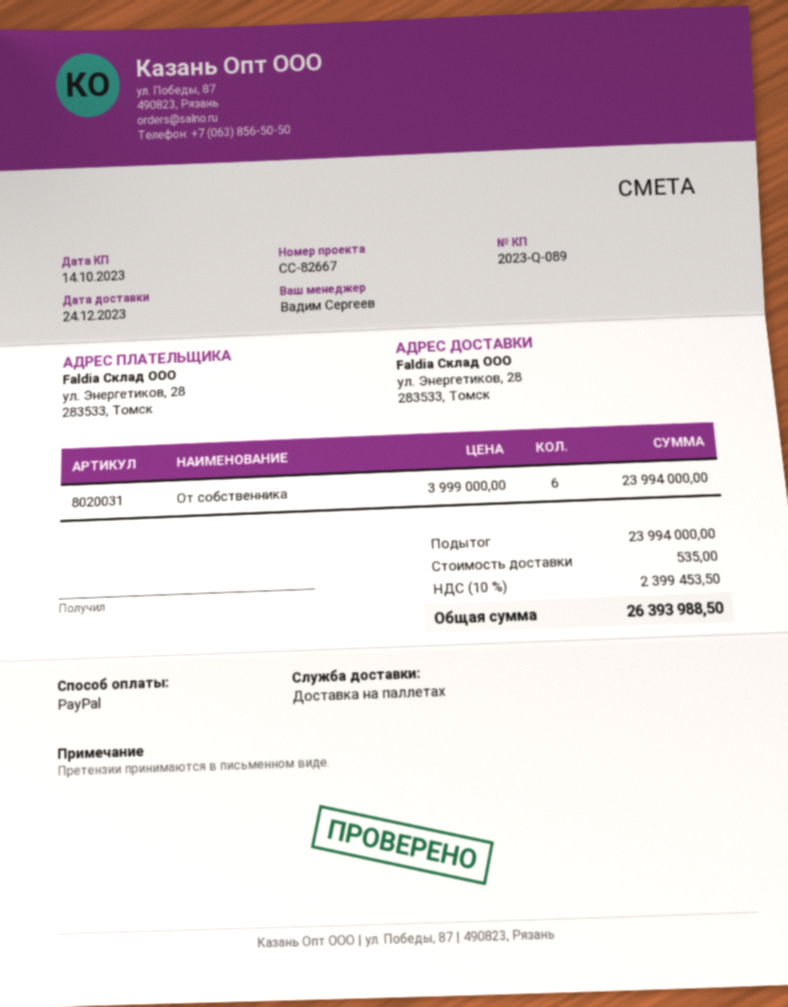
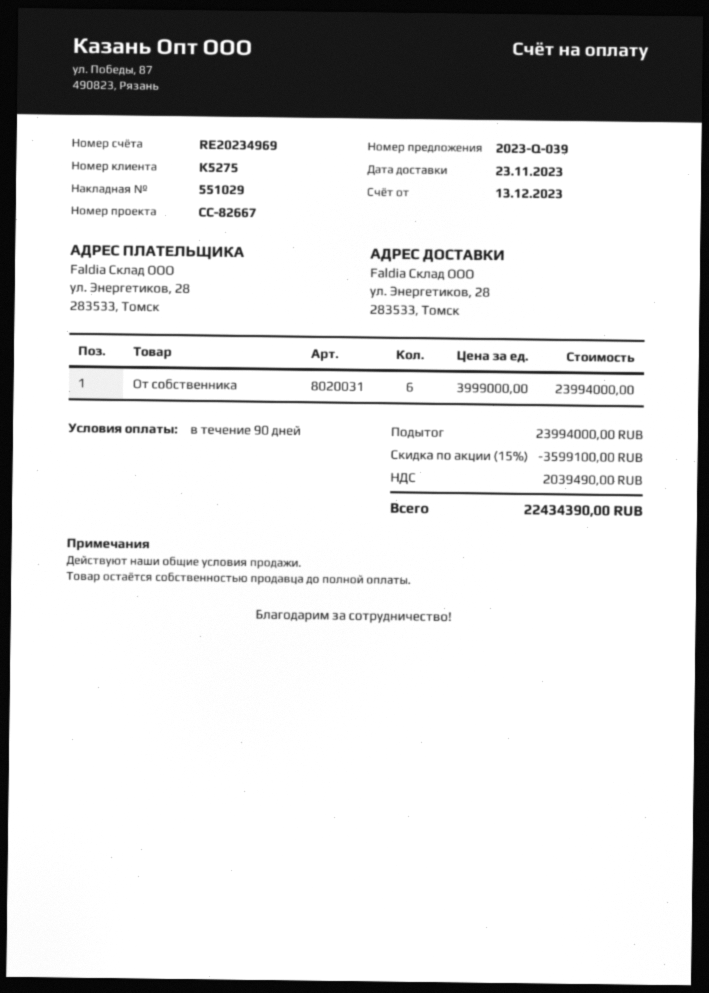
quote number: 2023-Q-089 -> 2023-Q-039
delivery date: 2023-12-24 -> 2023-11-23
discount: none -> 15% = 3599100.00
shipping: 535.00 -> none
tax: 2399453.50 -> 2039490.00
total: 26393988.50 -> 22434390.00

